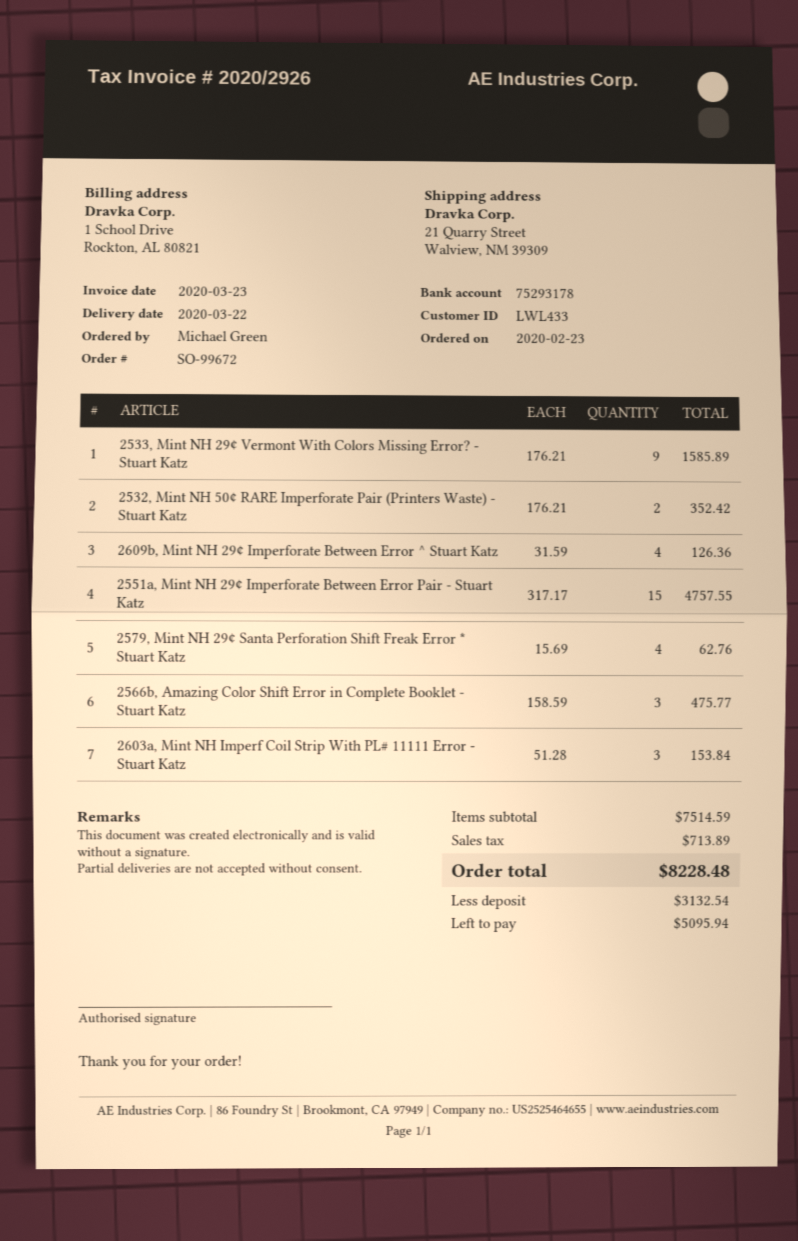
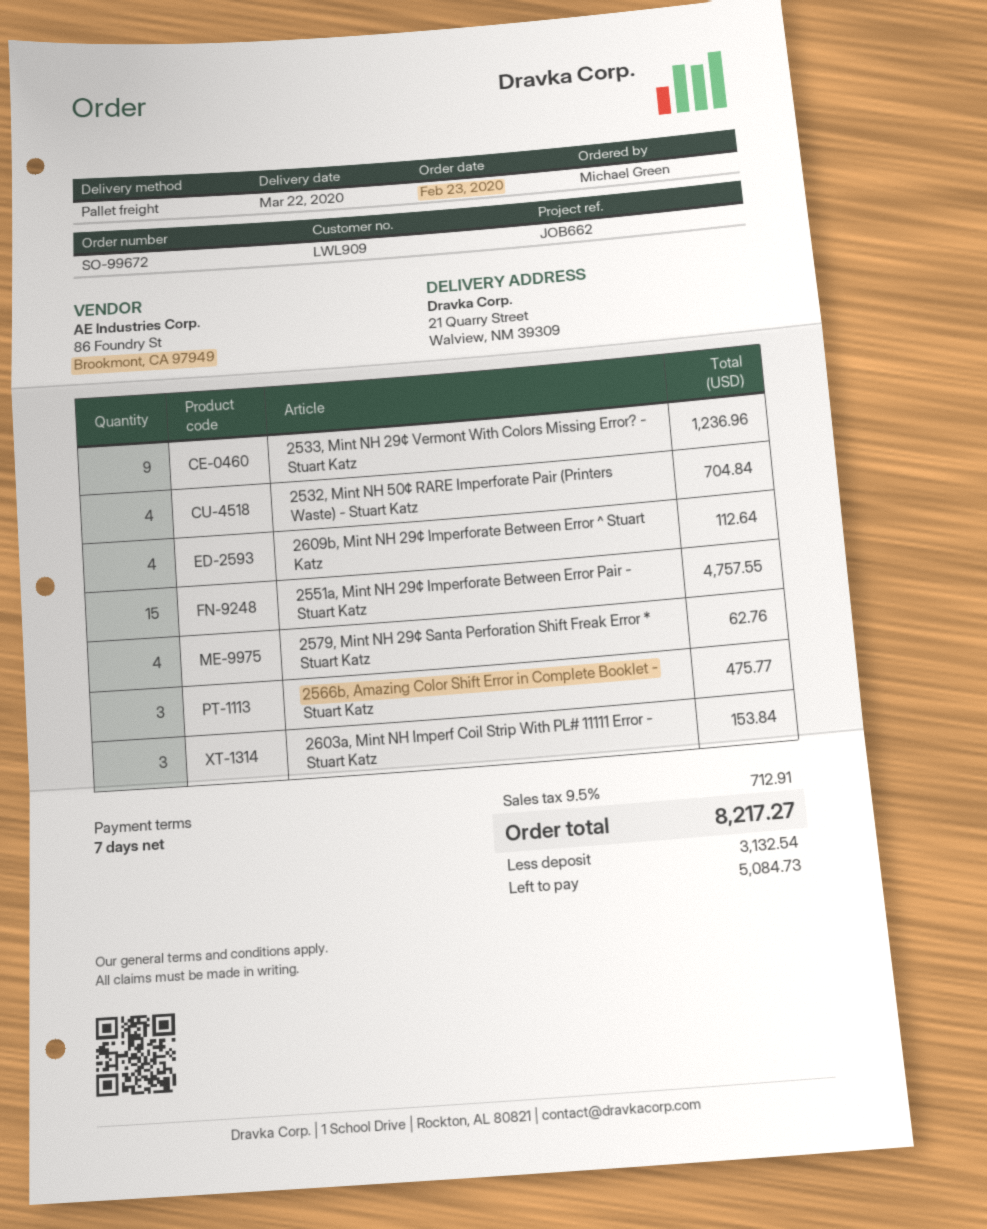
customer number: LWL433 -> LWL909
2533, Mint NH 29¢ Vermont With Colors Missing Error? - Stuart Katz: 9 for 1585.89 -> 9 for 1236.96
2532, Mint NH 50¢ RARE Imperforate Pair (Printers Waste) - Stuart Katz: 2 for 352.42 -> 4 for 704.84
2609b, Mint NH 29¢ Imperforate Between Error ^ Stuart Katz: 4 for 126.36 -> 4 for 112.64
tax: 713.89 -> 712.91
total: 8228.48 -> 8217.27
balance: 5095.94 -> 5084.73

